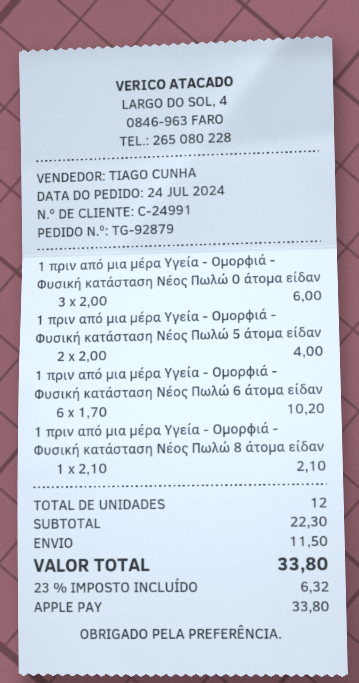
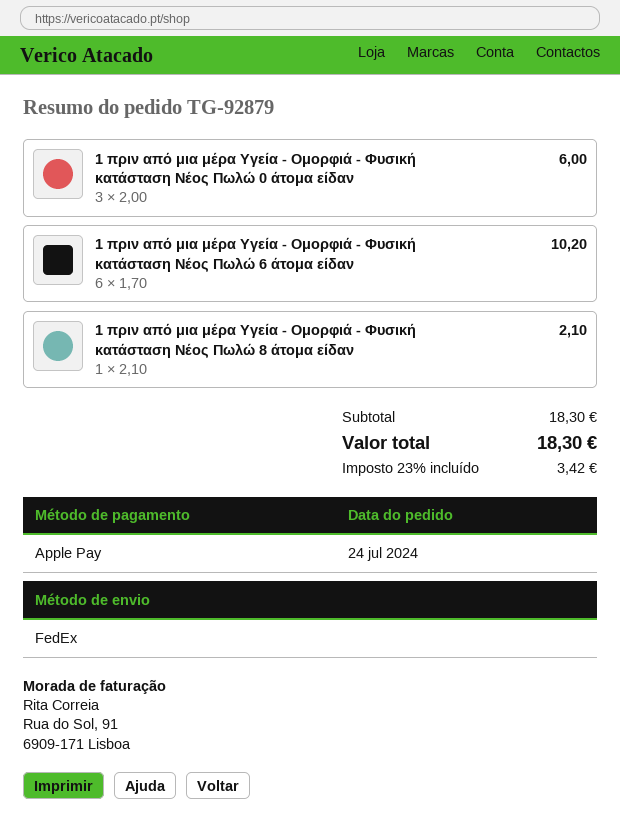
1 πριν από μια μέρα Υγεία - Ομορφιά - Φυσική κατάσταση Νέος Πωλώ 5 άτομα είδαν: 2 x 2.00 = 4.00 -> none
subtotal: 22.30 -> 18.30
shipping: 11.50 -> none
tax: 23% = 6.32 -> 23% = 3.42
total: 33.80 -> 18.30

